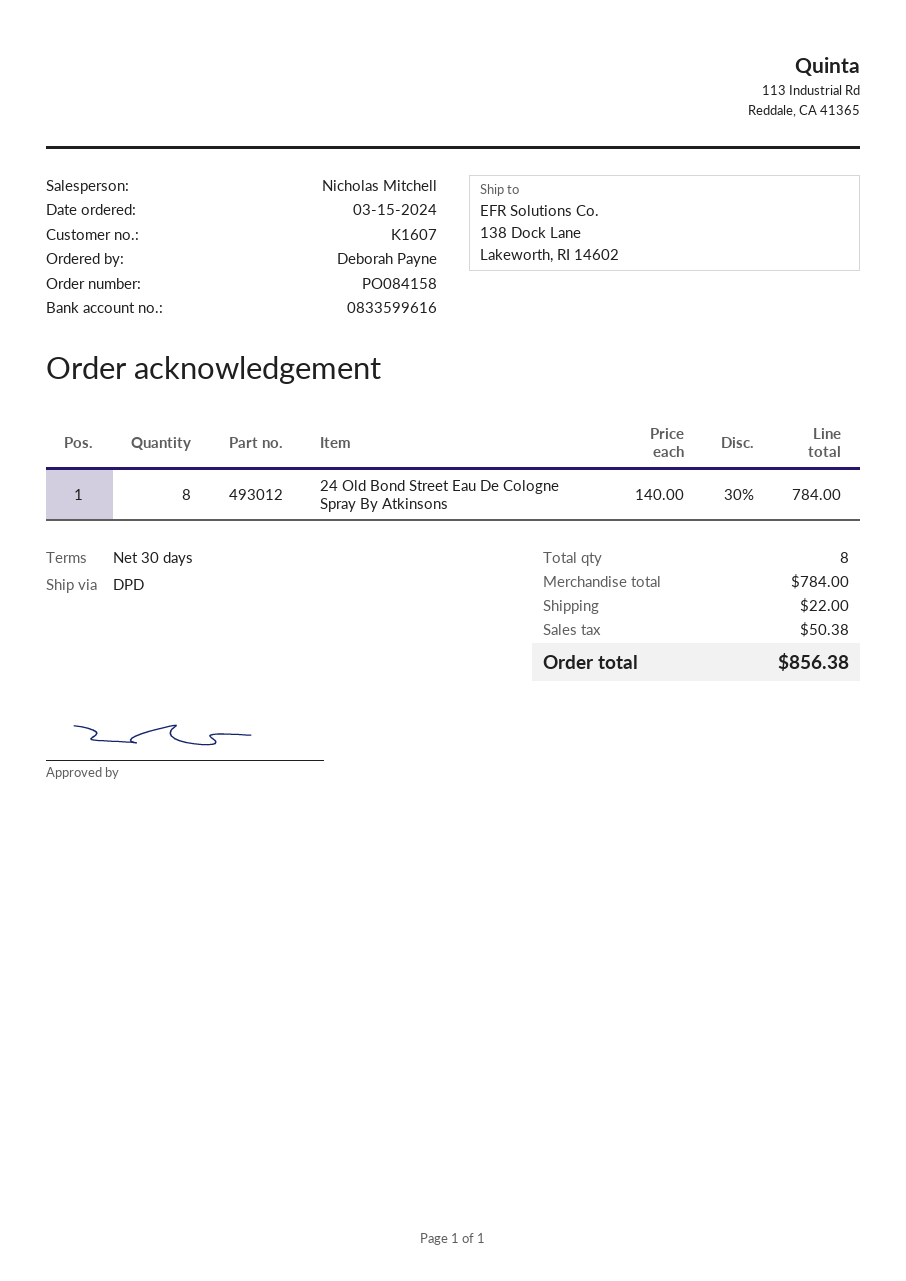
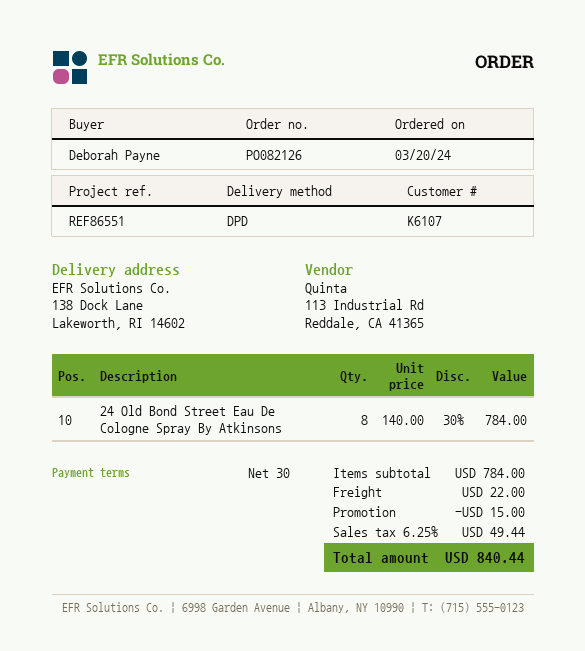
order number: PO084158 -> PO082126
order date: 2024-03-15 -> 2024-03-20
customer number: K1607 -> K6107
discount: none -> 15.00
tax: 50.38 -> 49.44
total: 856.38 -> 840.44

